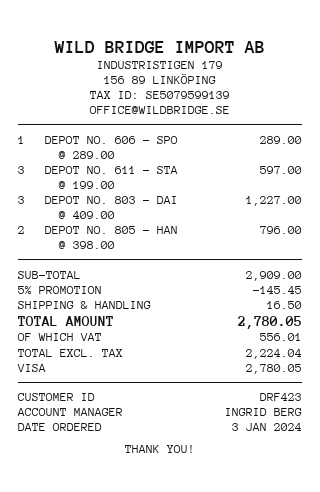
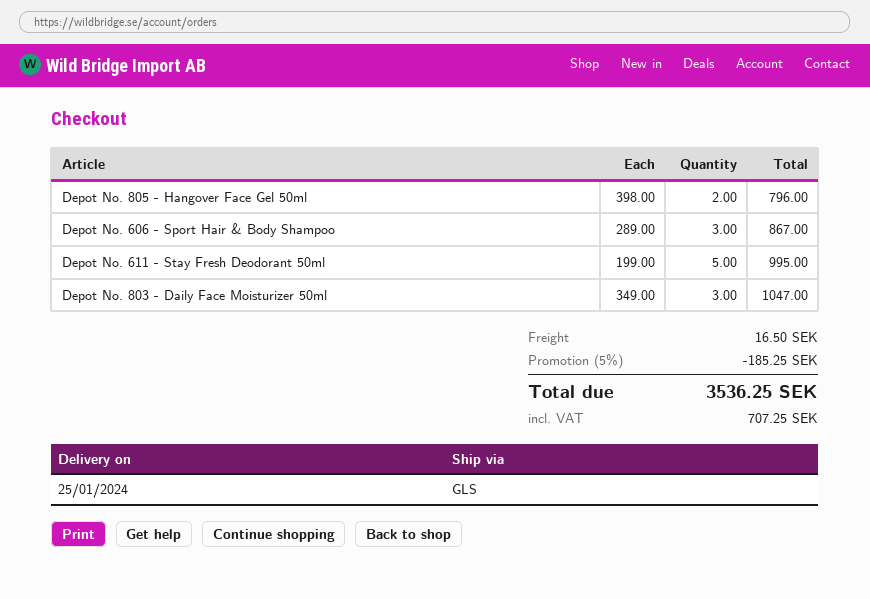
DEPOT NO. 606 - SPO: 1 x 289.00 = 289.00 -> 3 x 289.00 = 867.00
DEPOT NO. 611 - STA: 3 x 199.00 = 597.00 -> 5 x 199.00 = 995.00
DEPOT NO. 803 - DAI: 3 x 409.00 = 1227.00 -> 3 x 349.00 = 1047.00
discount: 5% = 145.45 -> 5% = 185.25
tax: 556.01 -> 707.25
total: 2780.05 -> 3536.25

